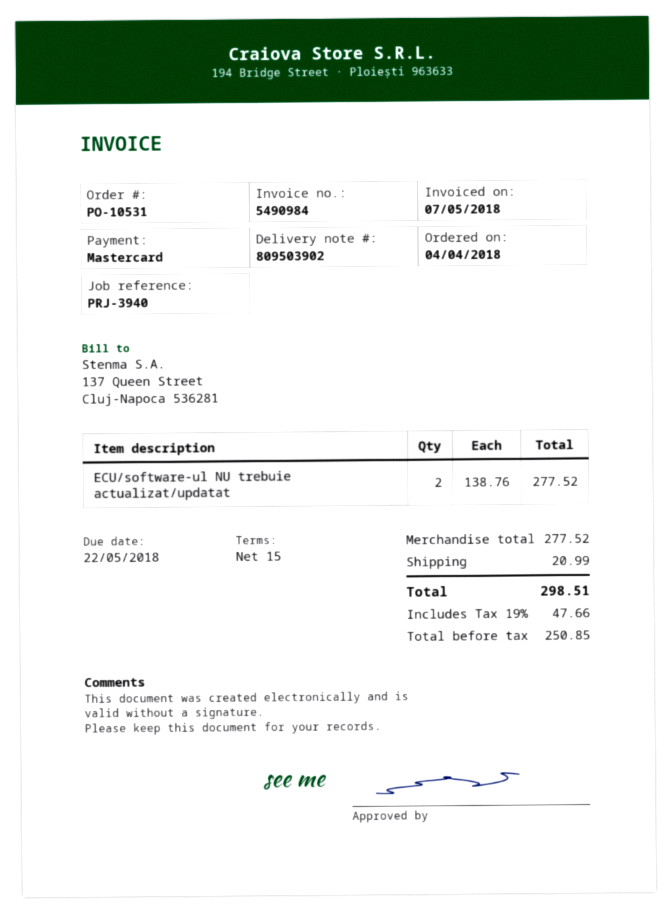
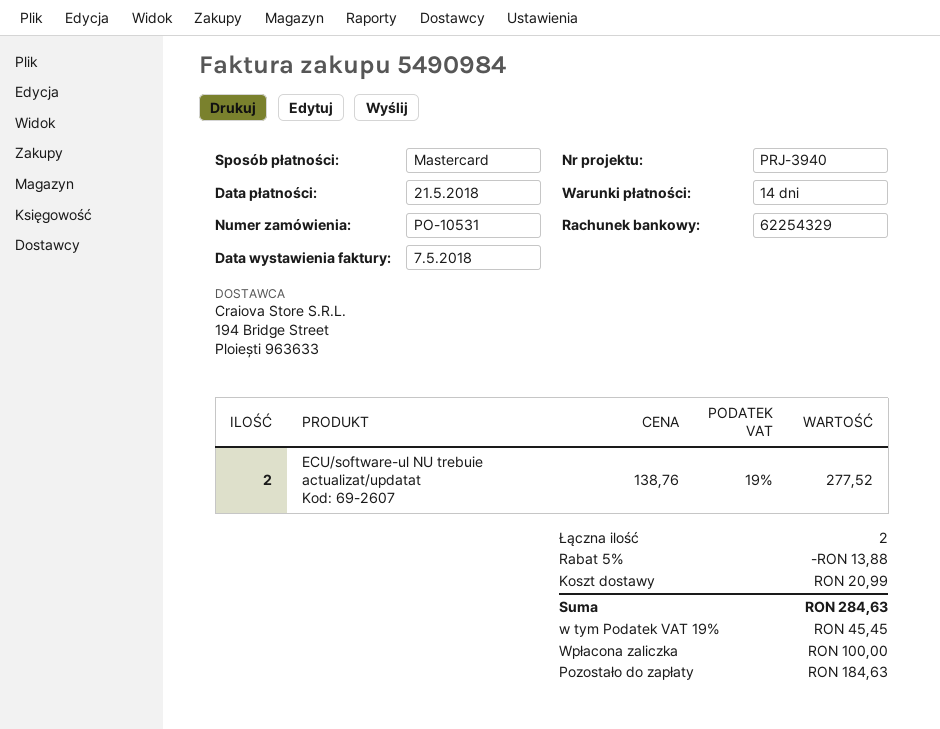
payment terms: 15 days -> 14 days
due date: 2018-05-22 -> 2018-05-21
discount: none -> 5% = 13.88
tax: 19% = 47.66 -> 19% = 45.45
total: 298.51 -> 284.63

